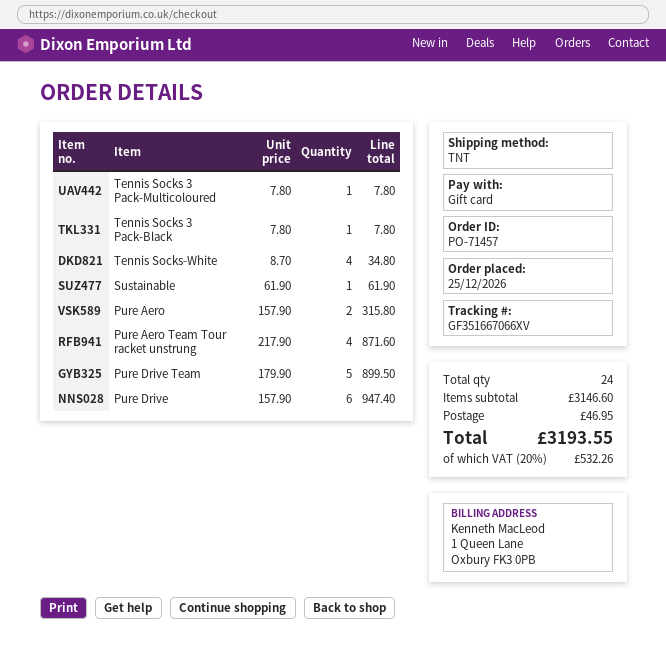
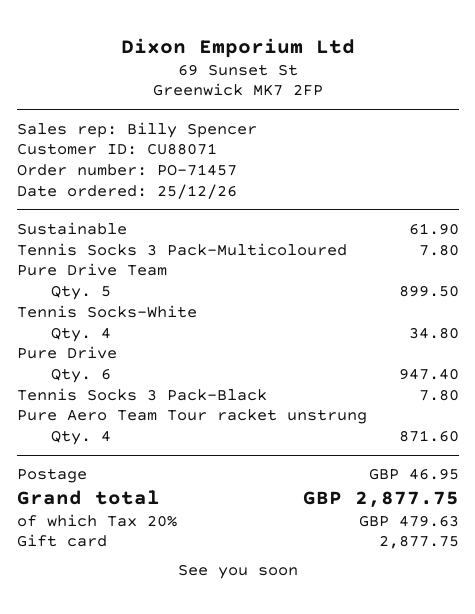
Pure Aero: 2 for 315.80 -> none
tax: 20% = 532.26 -> 20% = 479.63
total: 3193.55 -> 2877.75

